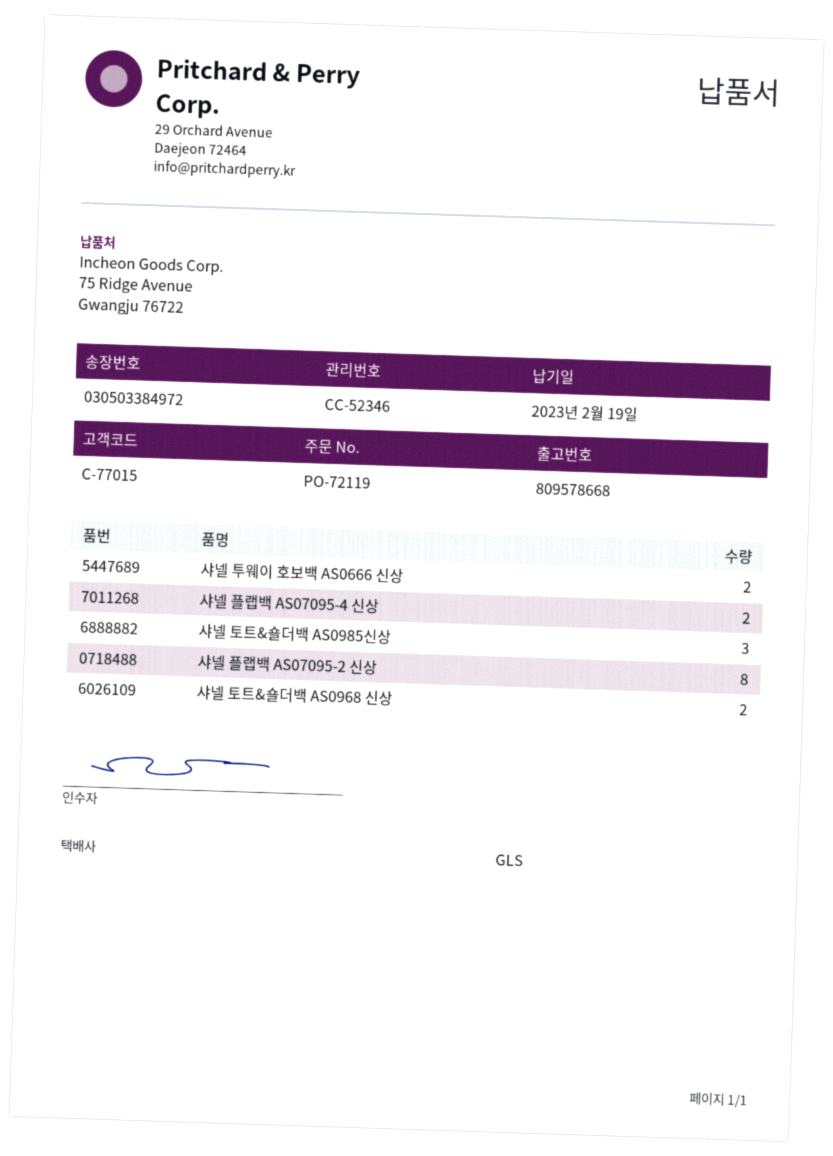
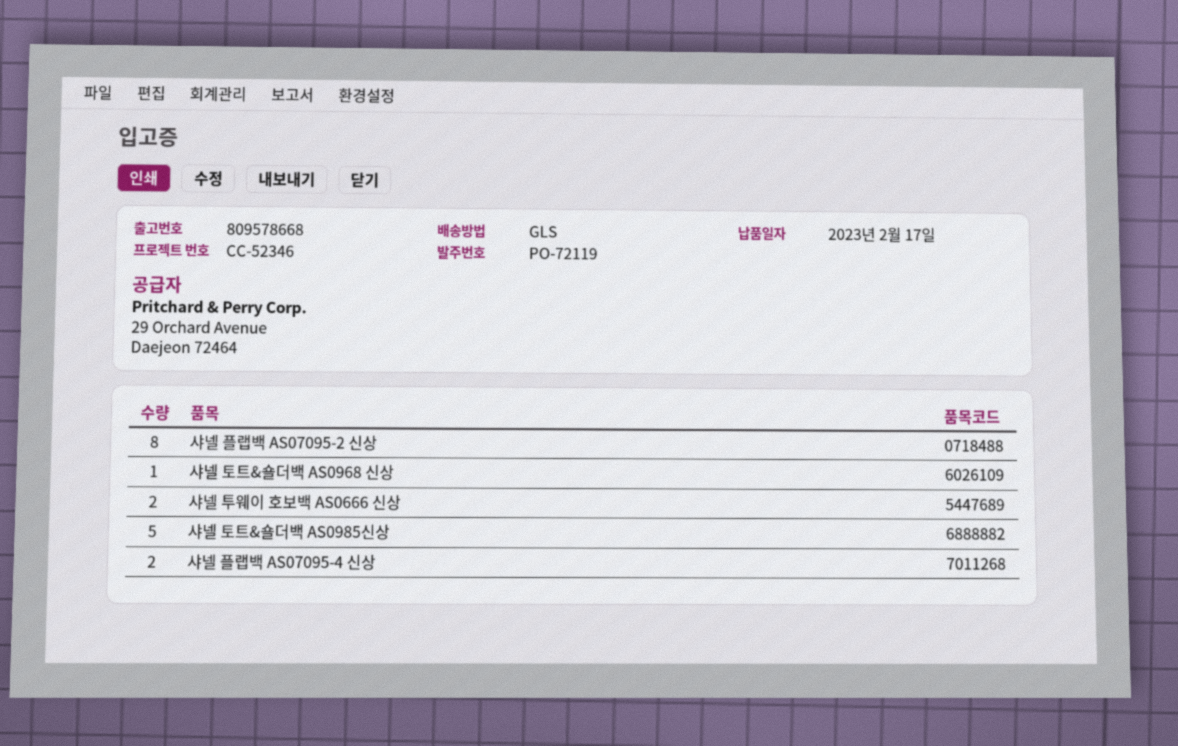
delivery date: 2023-02-19 -> 2023-02-17
샤넬 토트&숄더백 AS0985신상: 3 -> 5
샤넬 토트&숄더백 AS0968 신상: 2 -> 1

